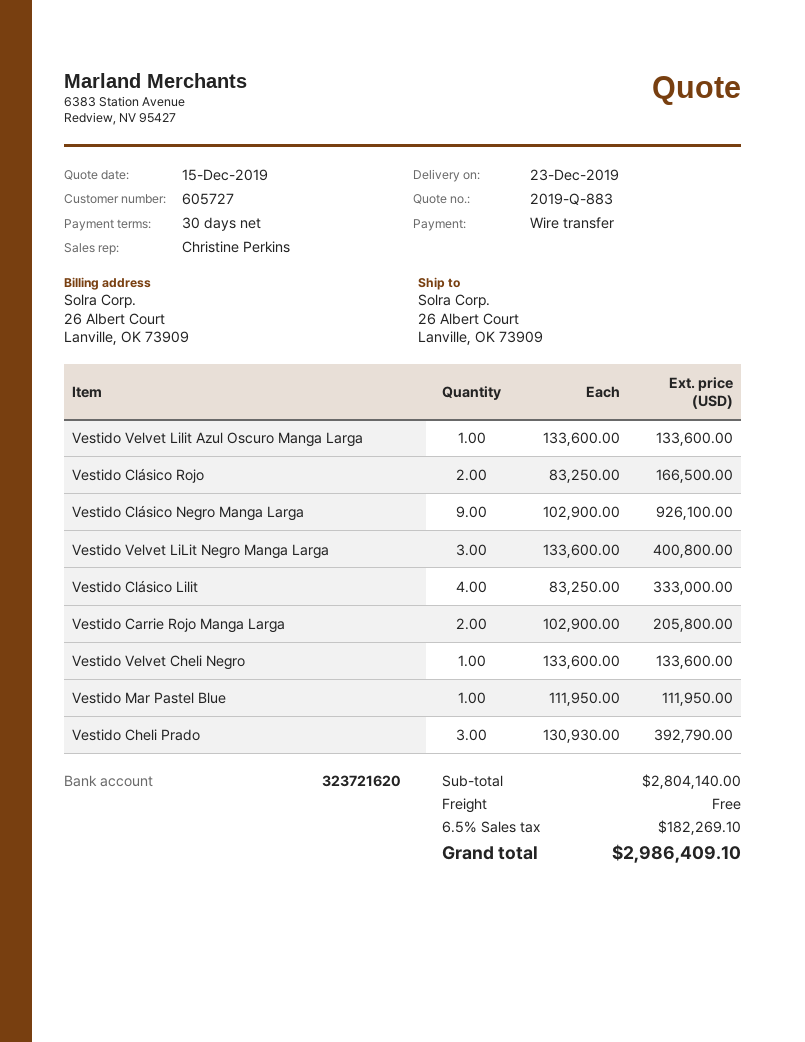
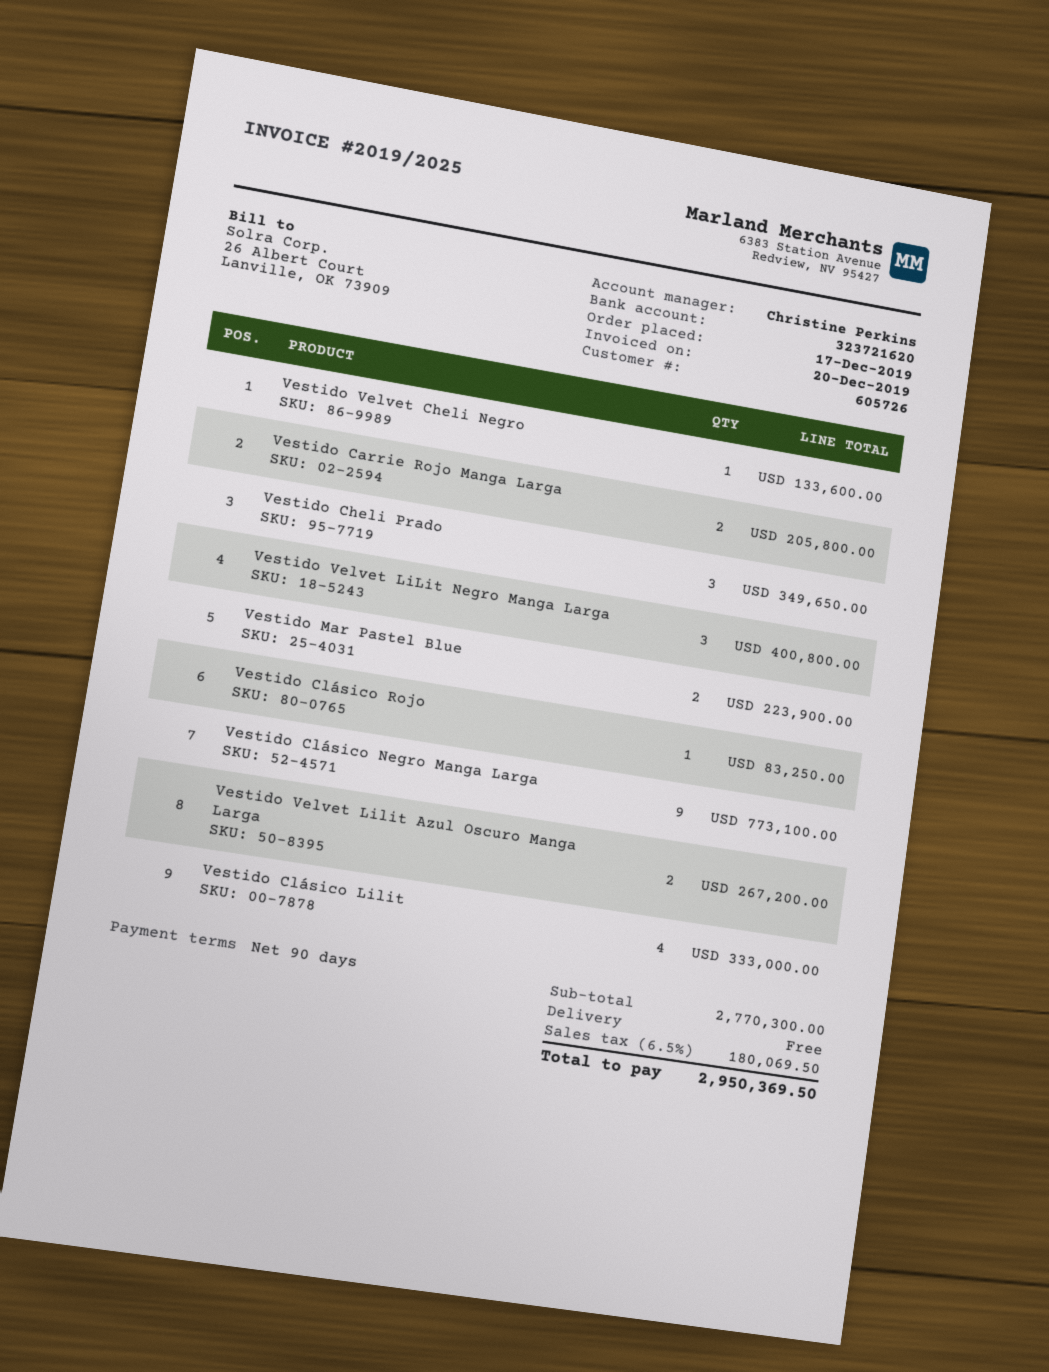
payment terms: 30 days -> 90 days
customer number: 605727 -> 605726
Vestido Velvet Lilit Azul Oscuro Manga Larga: 1 for 133600.00 -> 2 for 267200.00
Vestido Clásico Rojo: 2 for 166500.00 -> 1 for 83250.00
Vestido Clásico Negro Manga Larga: 9 for 926100.00 -> 9 for 773100.00
Vestido Mar Pastel Blue: 1 for 111950.00 -> 2 for 223900.00
Vestido Cheli Prado: 3 for 392790.00 -> 3 for 349650.00
subtotal: 2804140.00 -> 2770300.00
tax: 6.5% = 182269.10 -> 6.5% = 180069.50
total: 2986409.10 -> 2950369.50

